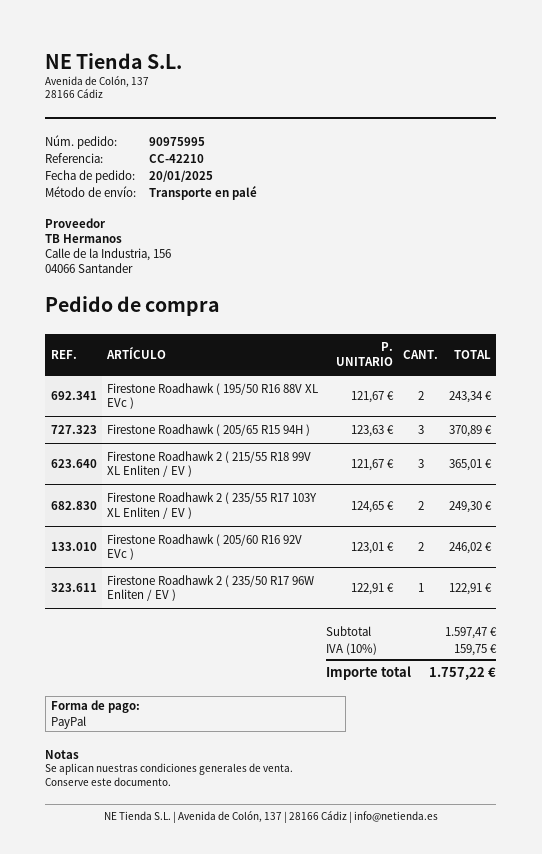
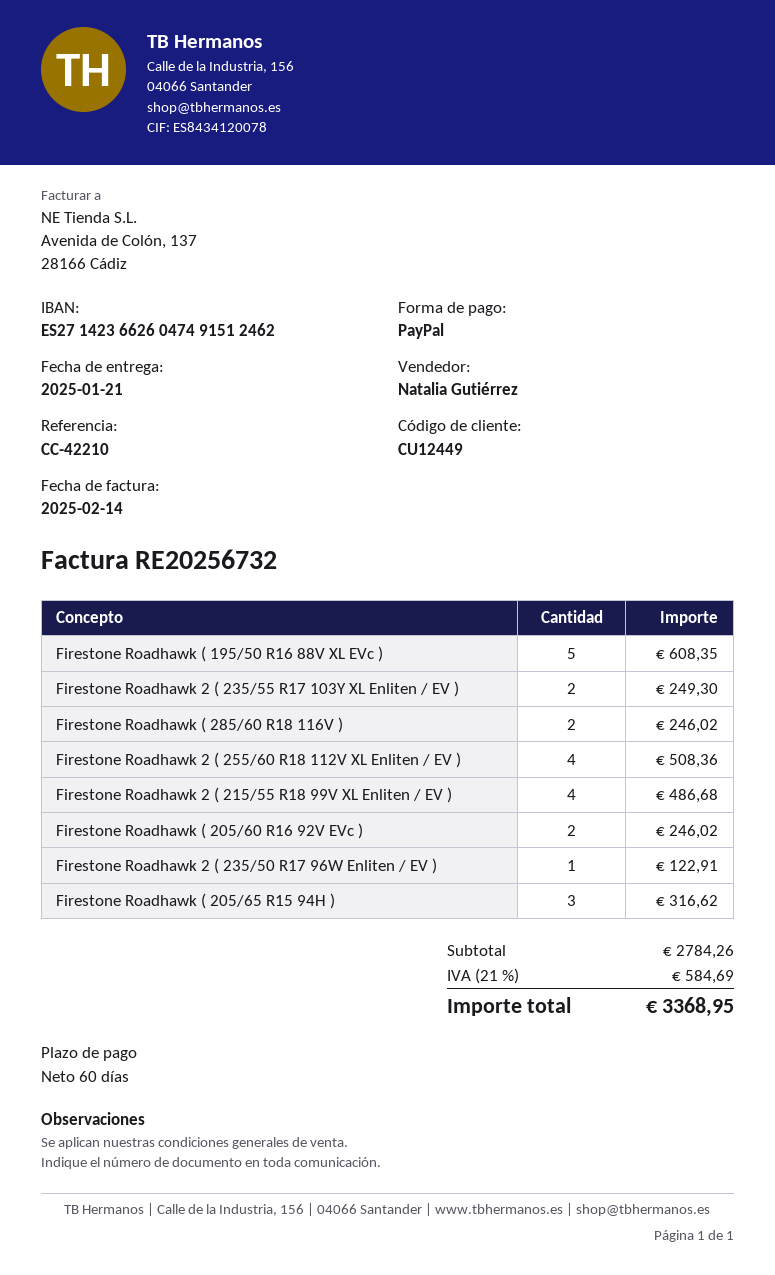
Firestone Roadhawk ( 195/50 R16 88V XL EVc ): 2 for 243.34 -> 5 for 608.35
Firestone Roadhawk ( 205/65 R15 94H ): 3 for 370.89 -> 3 for 316.62
Firestone Roadhawk 2 ( 215/55 R18 99V XL Enliten / EV ): 3 for 365.01 -> 4 for 486.68
Firestone Roadhawk ( 285/60 R18 116V ): none -> 2 for 246.02
Firestone Roadhawk 2 ( 255/60 R18 112V XL Enliten / EV ): none -> 4 for 508.36
subtotal: 1597.47 -> 2784.26
tax: 10% = 159.75 -> 21% = 584.69
total: 1757.22 -> 3368.95

